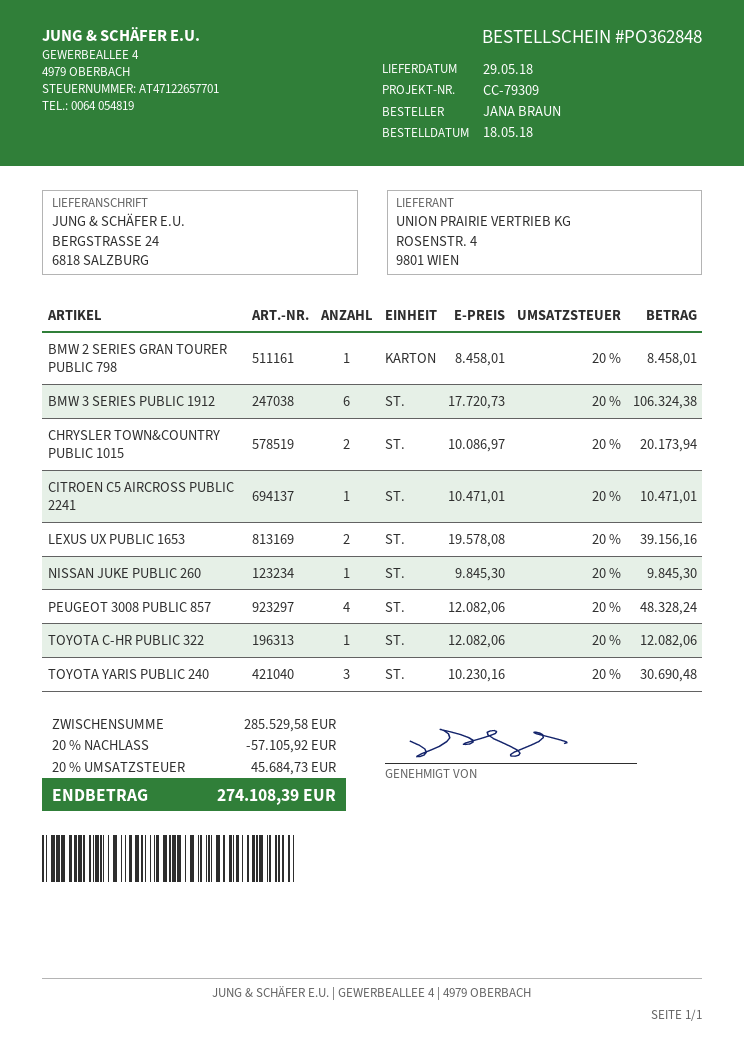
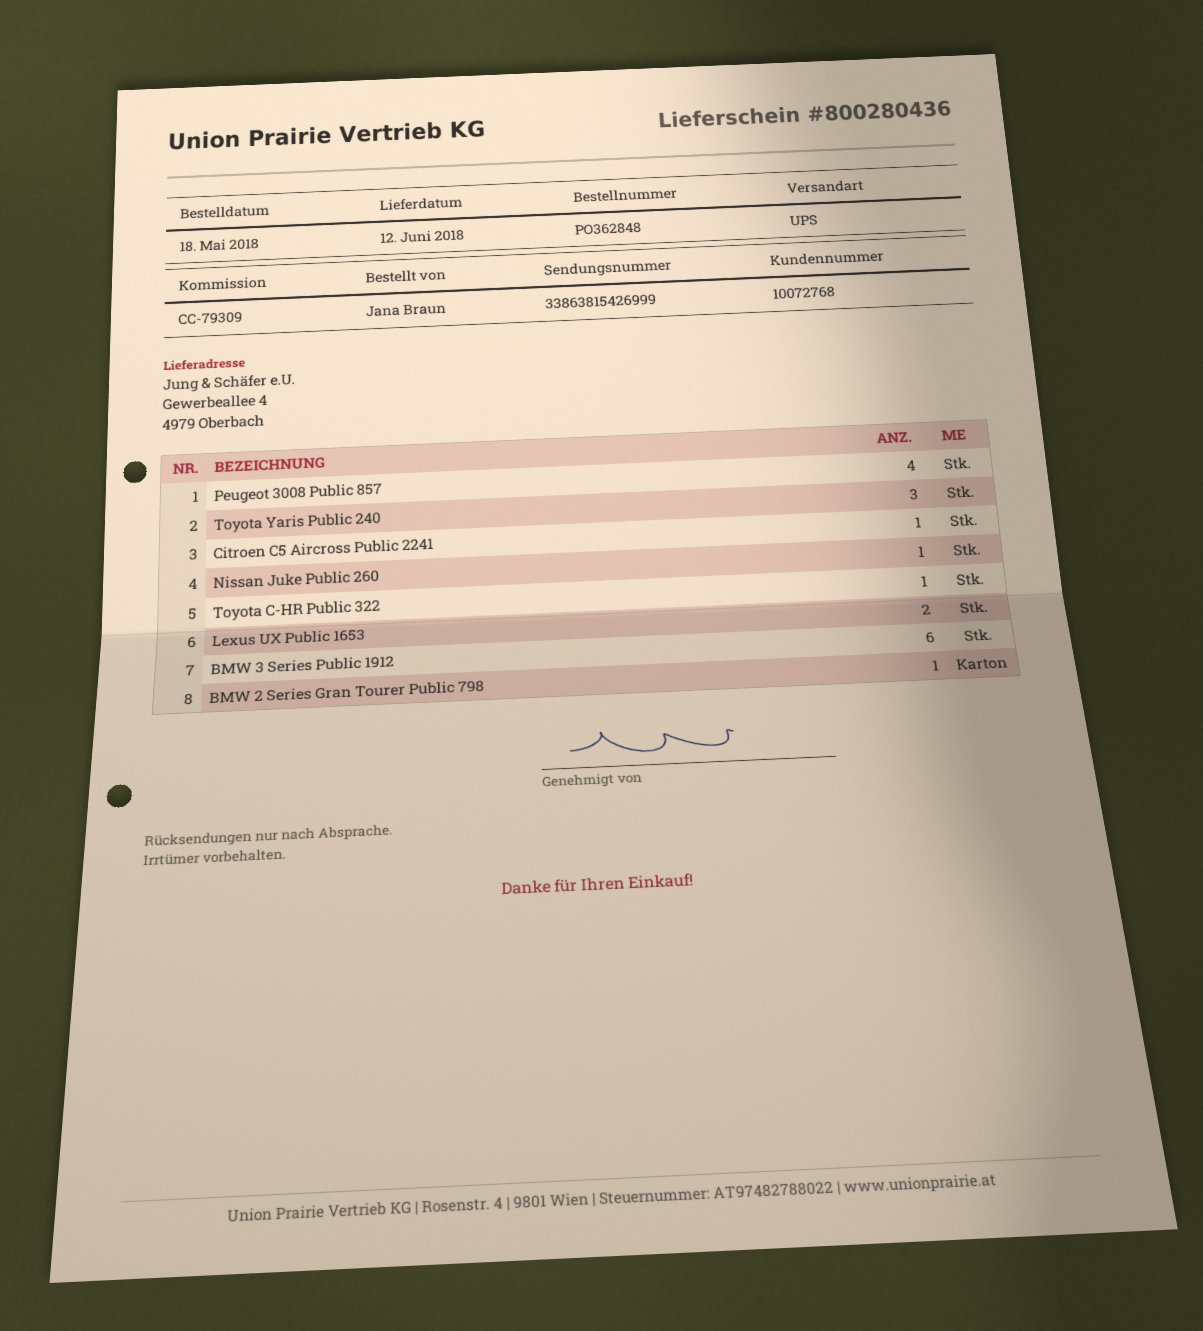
delivery date: 2018-05-29 -> 2018-06-12
ship to: BERGSTRASSE 24, 6818 SALZBURG -> Gewerbeallee 4, 4979 Oberbach
CHRYSLER TOWN&COUNTRY PUBLIC 1015: 2 -> none

